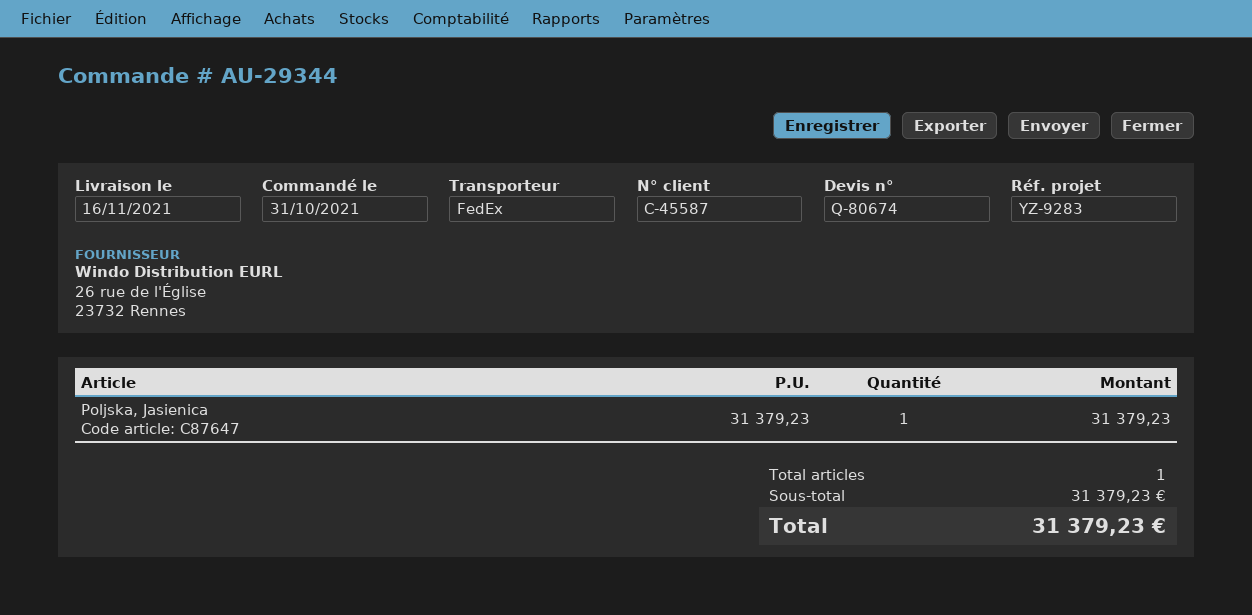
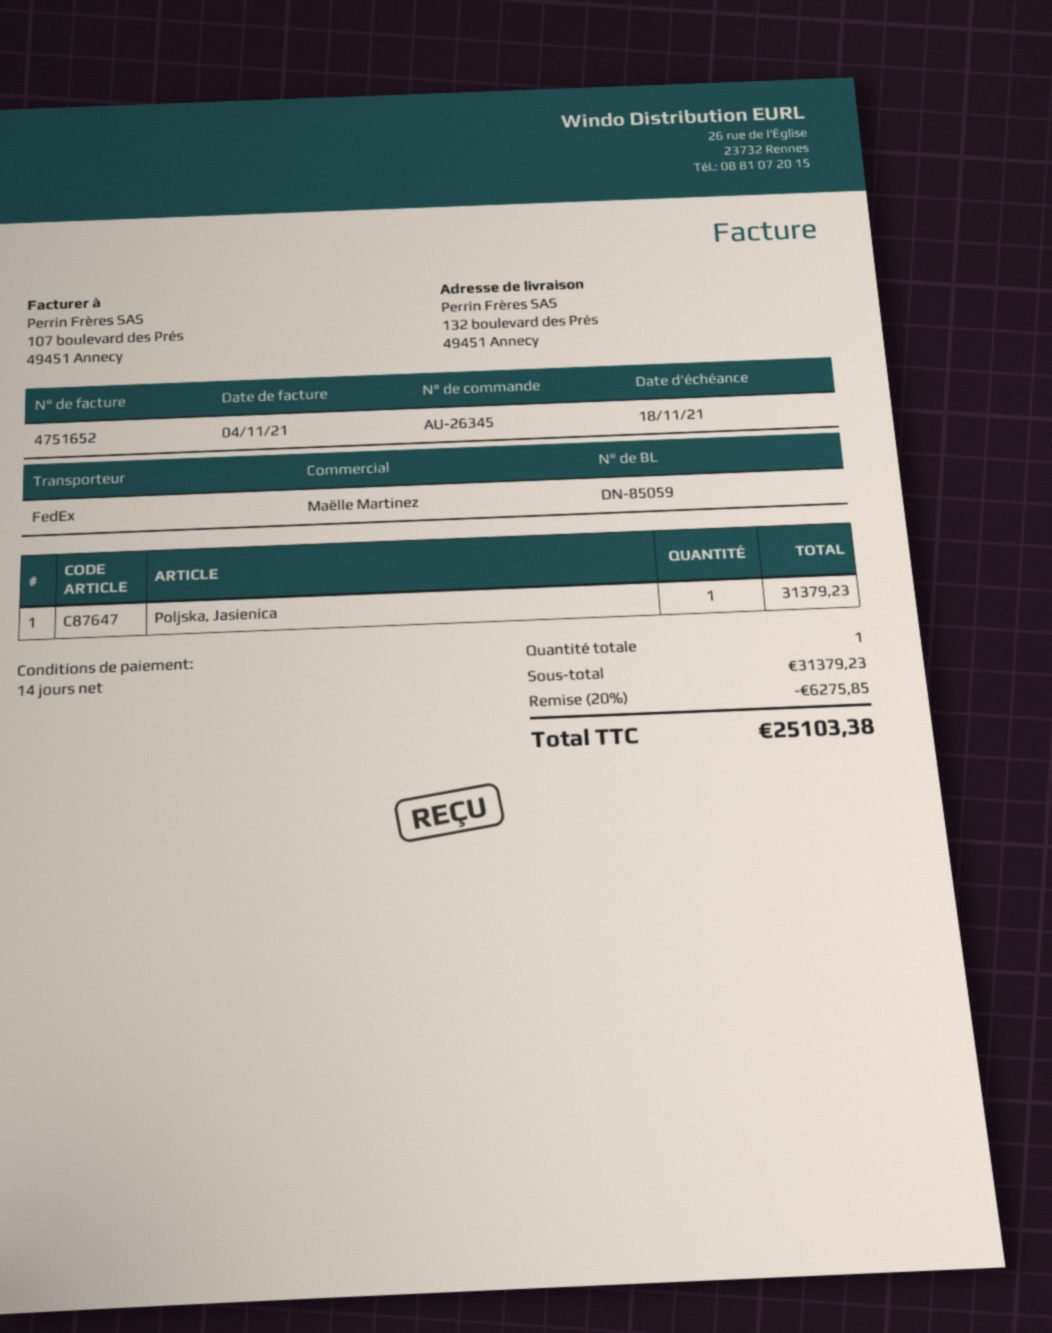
order number: AU-29344 -> AU-26345
discount: none -> 20% = 6275.85
total: 31379.23 -> 25103.38

